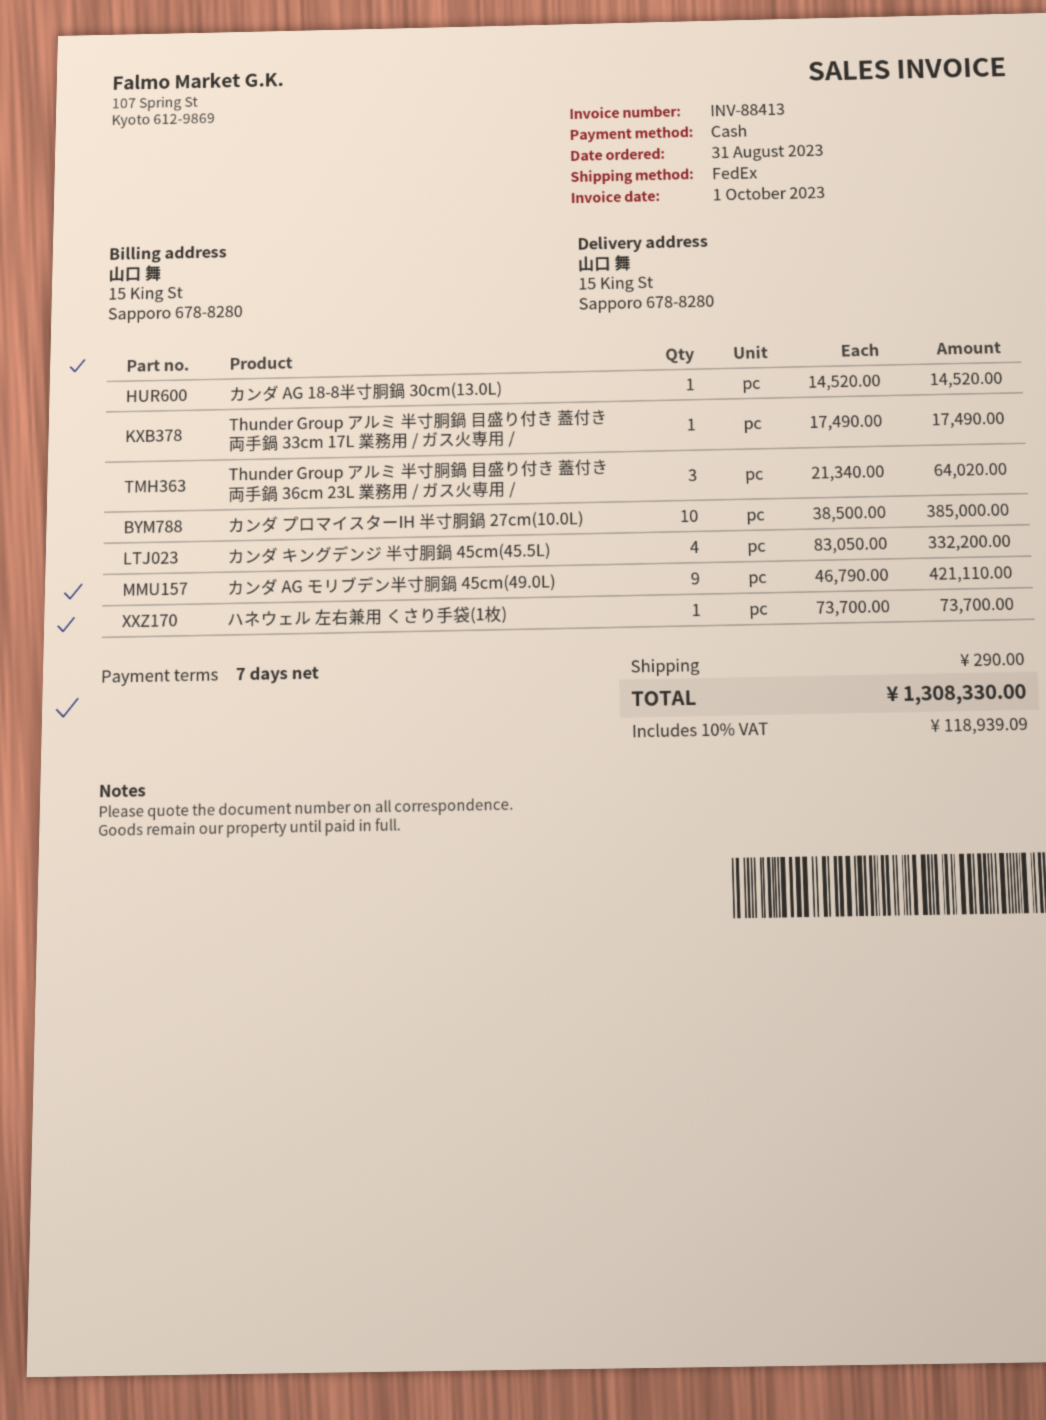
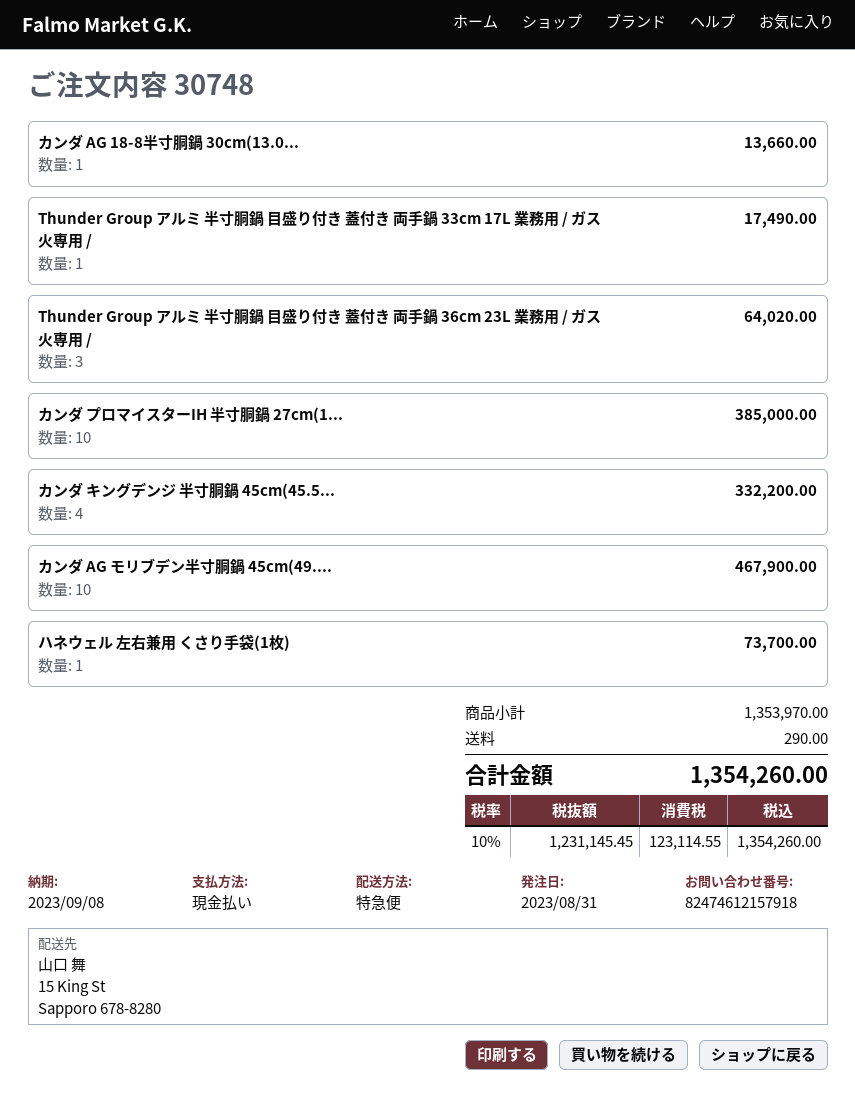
shipping method: FedEx -> express
カンダ AG 18-8半寸胴鍋 30cm(13.0L): 1 for 14520.00 -> 1 for 13660.00
カンダ AG モリブデン半寸胴鍋 45cm(49.0L): 9 for 421110.00 -> 10 for 467900.00
tax: 10% = 118939.09 -> 10% = 123114.55
total: 1308330.00 -> 1354260.00

